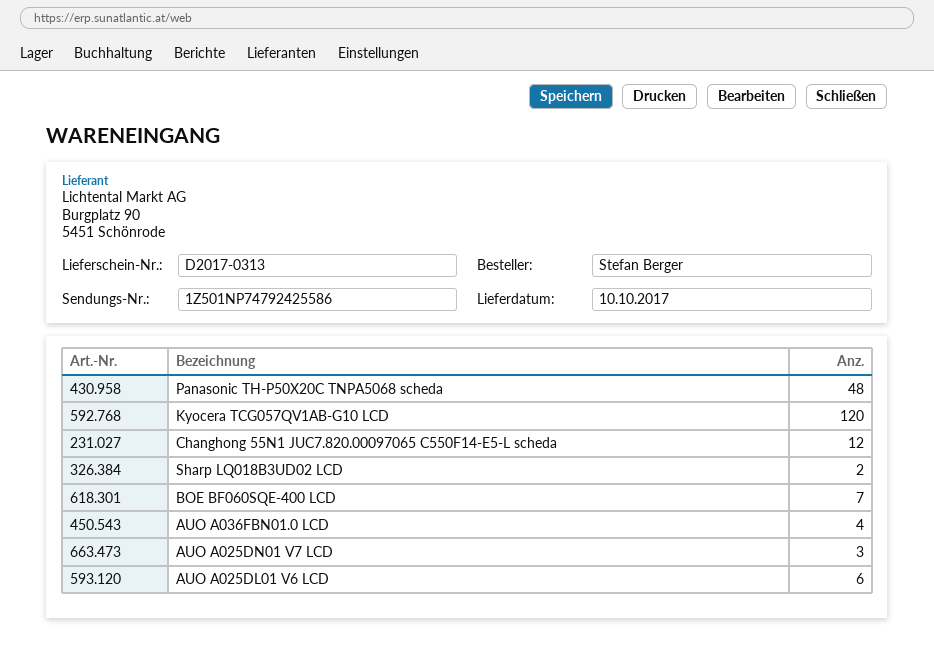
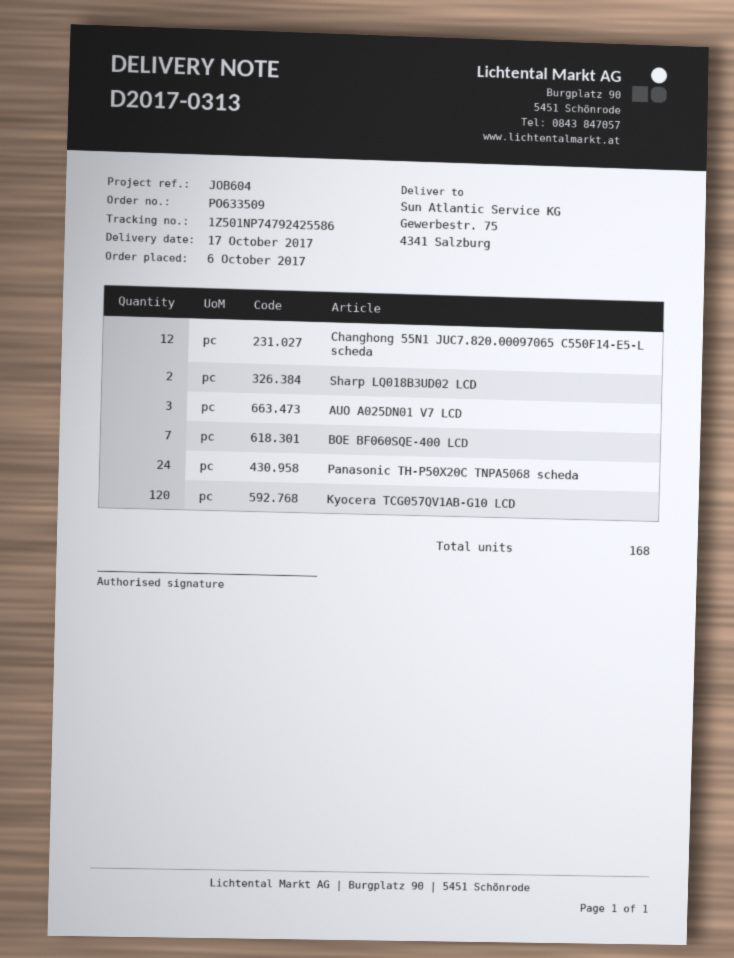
delivery date: 2017-10-10 -> 2017-10-17
Panasonic TH-P50X20C TNPA5068 scheda: 48 -> 24
AUO A036FBN01.0 LCD: 4 -> none
AUO A025DL01 V6 LCD: 6 -> none

